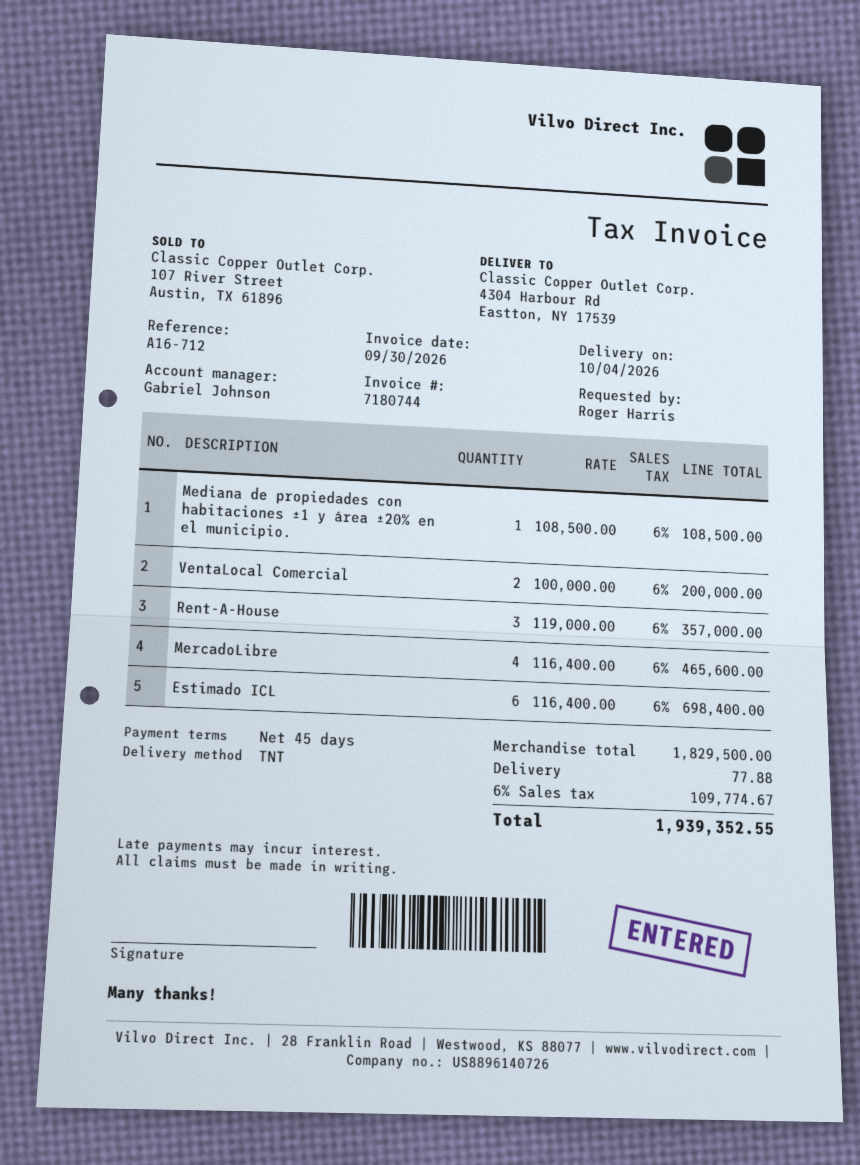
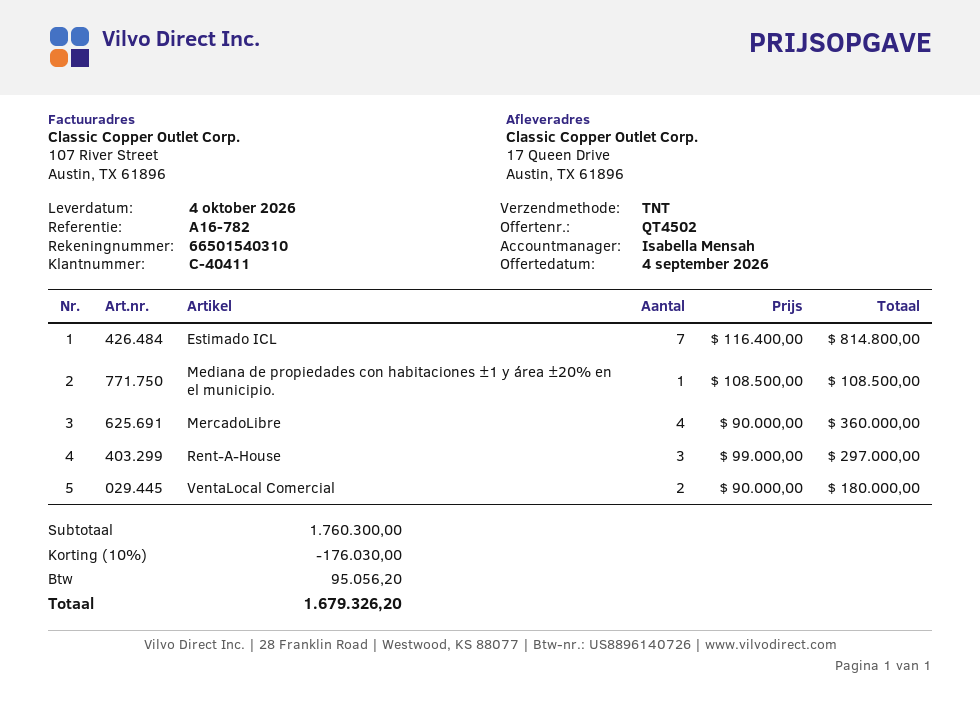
reference: A16-712 -> A16-782
sales rep: Gabriel Johnson -> Isabella Mensah
ship to: 4304 Harbour Rd, Eastton, NY 17539 -> 17 Queen Drive, Austin, TX 61896
VentaLocal Comercial: 2 x 100000.00 = 200000.00 -> 2 x 90000.00 = 180000.00
Rent-A-House: 3 x 119000.00 = 357000.00 -> 3 x 99000.00 = 297000.00
MercadoLibre: 4 x 116400.00 = 465600.00 -> 4 x 90000.00 = 360000.00
Estimado ICL: 6 x 116400.00 = 698400.00 -> 7 x 116400.00 = 814800.00
subtotal: 1829500.00 -> 1760300.00
discount: none -> 10% = 176030.00
shipping: 77.88 -> none
tax: 109774.67 -> 95056.20
total: 1939352.55 -> 1679326.20

